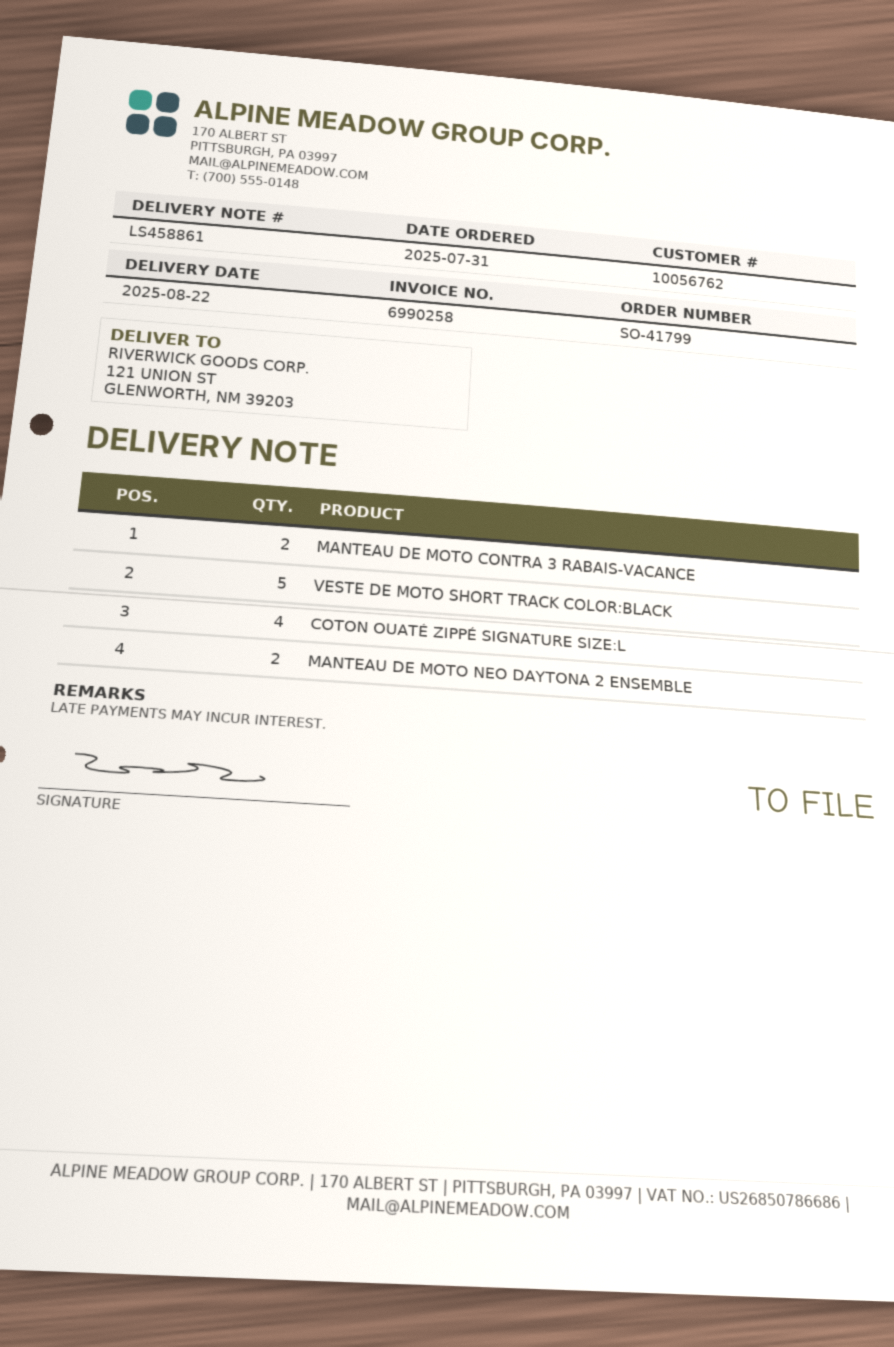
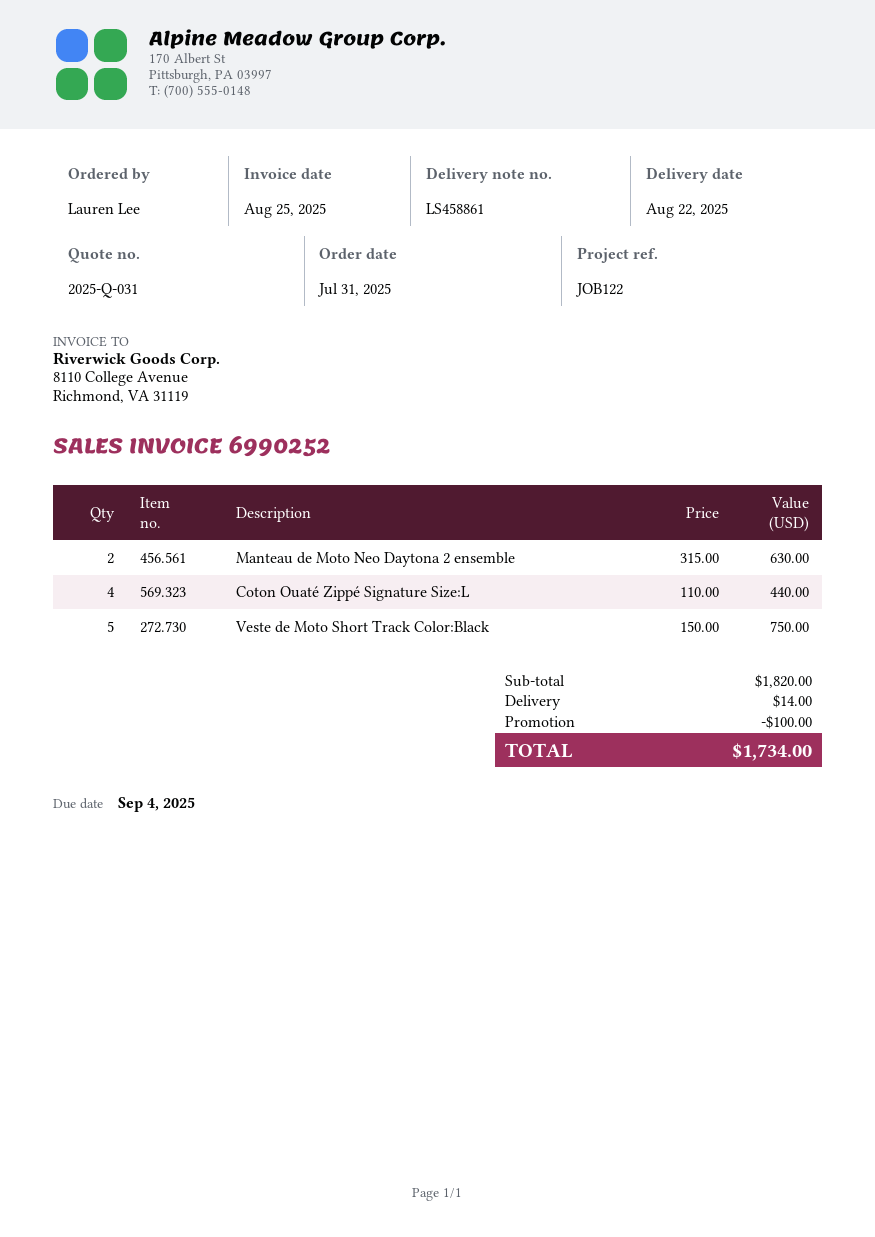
invoice number: 6990258 -> 6990252
MANTEAU DE MOTO CONTRA 3 RABAIS-VACANCE: 2 -> none

